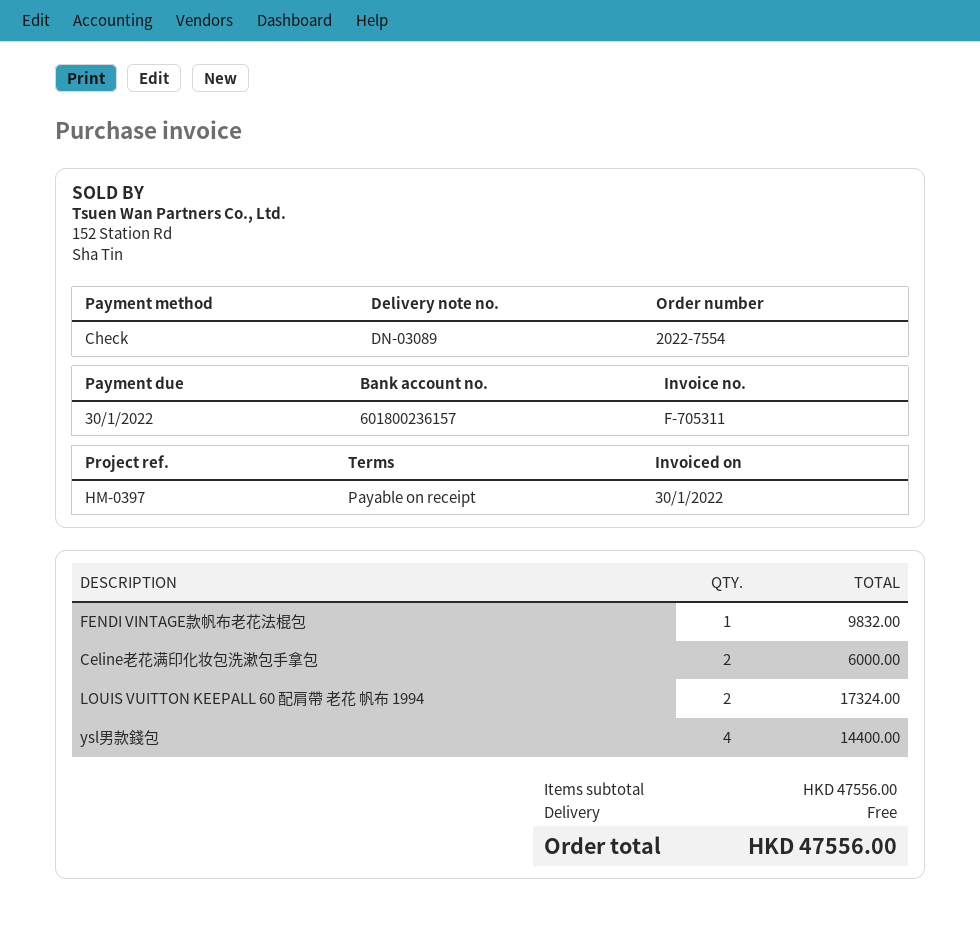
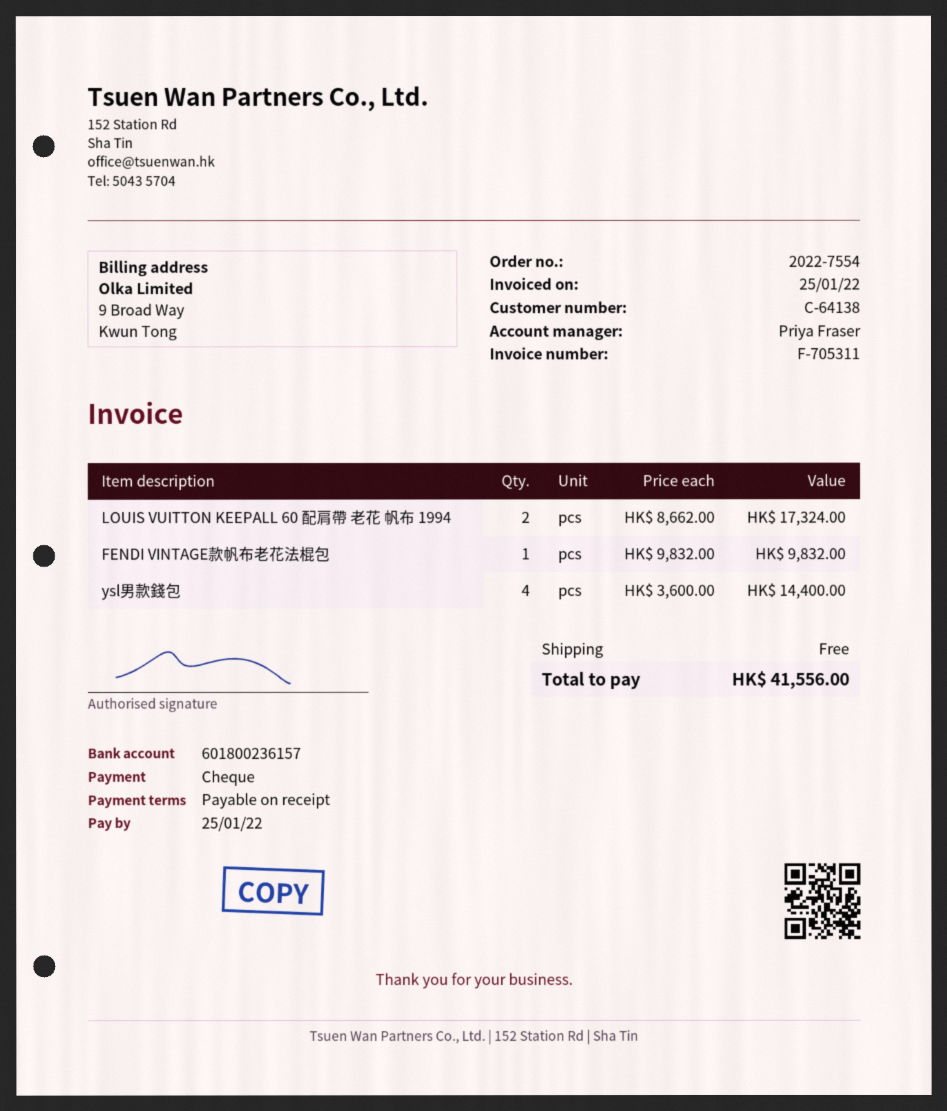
invoice date: 2022-01-30 -> 2022-01-25
due date: 2022-01-30 -> 2022-01-25
Celine老花满印化妆包洗漱包手拿包: 2 for 6000.00 -> none
total: 47556.00 -> 41556.00

